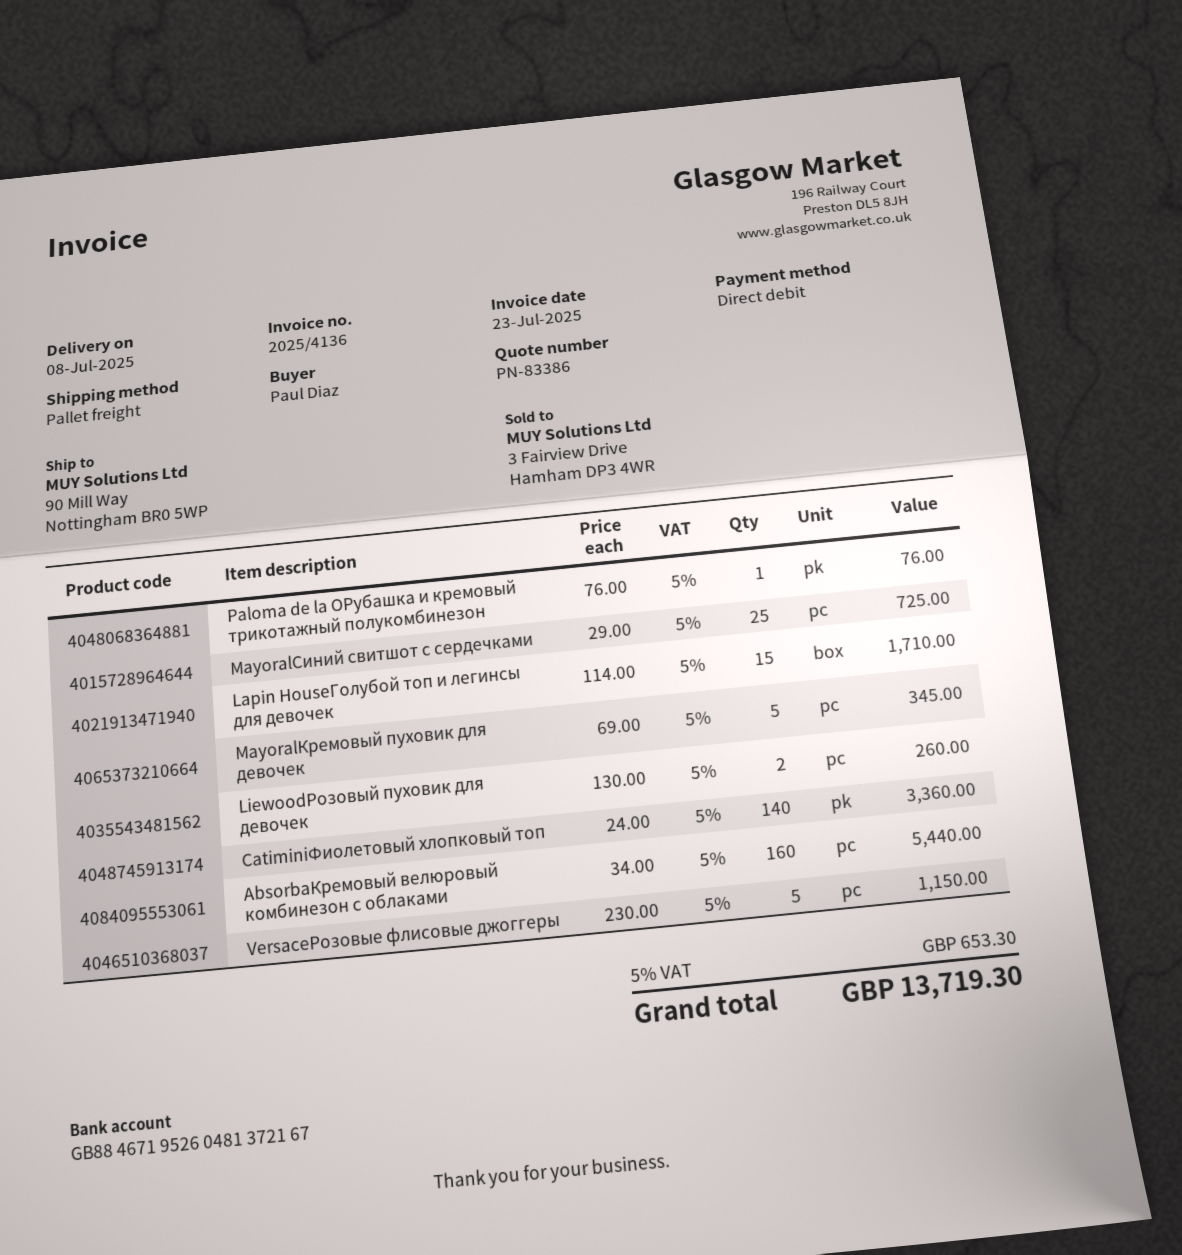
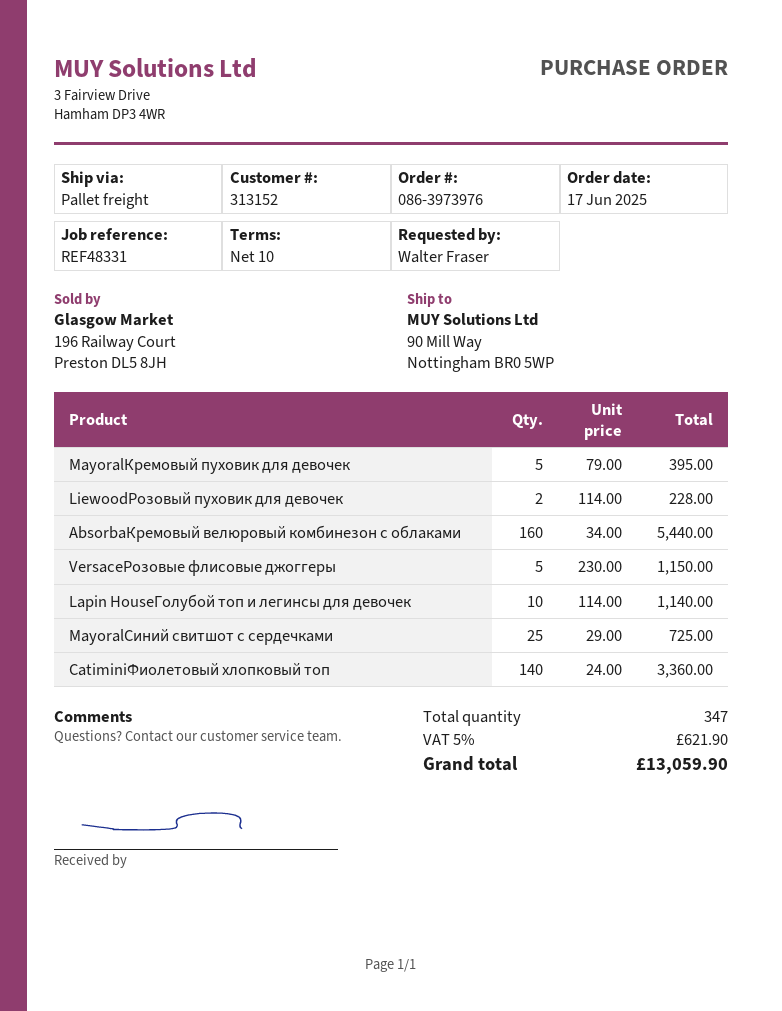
ordered by: Paul Diaz -> Walter Fraser
Paloma de la OРубашка и кремовый трикотажный полукомбинезон: 1 x 76.00 = 76.00 -> none
Lapin HouseГолубой топ и легинсы для девочек: 15 x 114.00 = 1710.00 -> 10 x 114.00 = 1140.00
MayoralКремовый пуховик для девочек: 5 x 69.00 = 345.00 -> 5 x 79.00 = 395.00
LiewoodРозовый пуховик для девочек: 2 x 130.00 = 260.00 -> 2 x 114.00 = 228.00
tax: 5% = 653.30 -> 5% = 621.90
total: 13719.30 -> 13059.90

